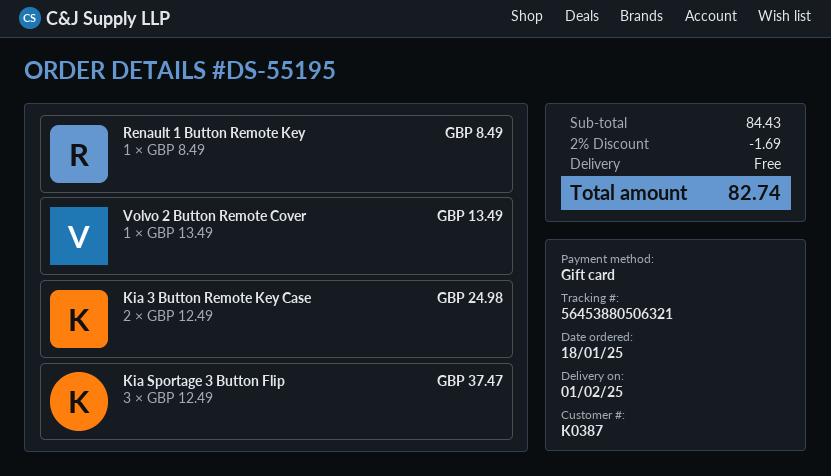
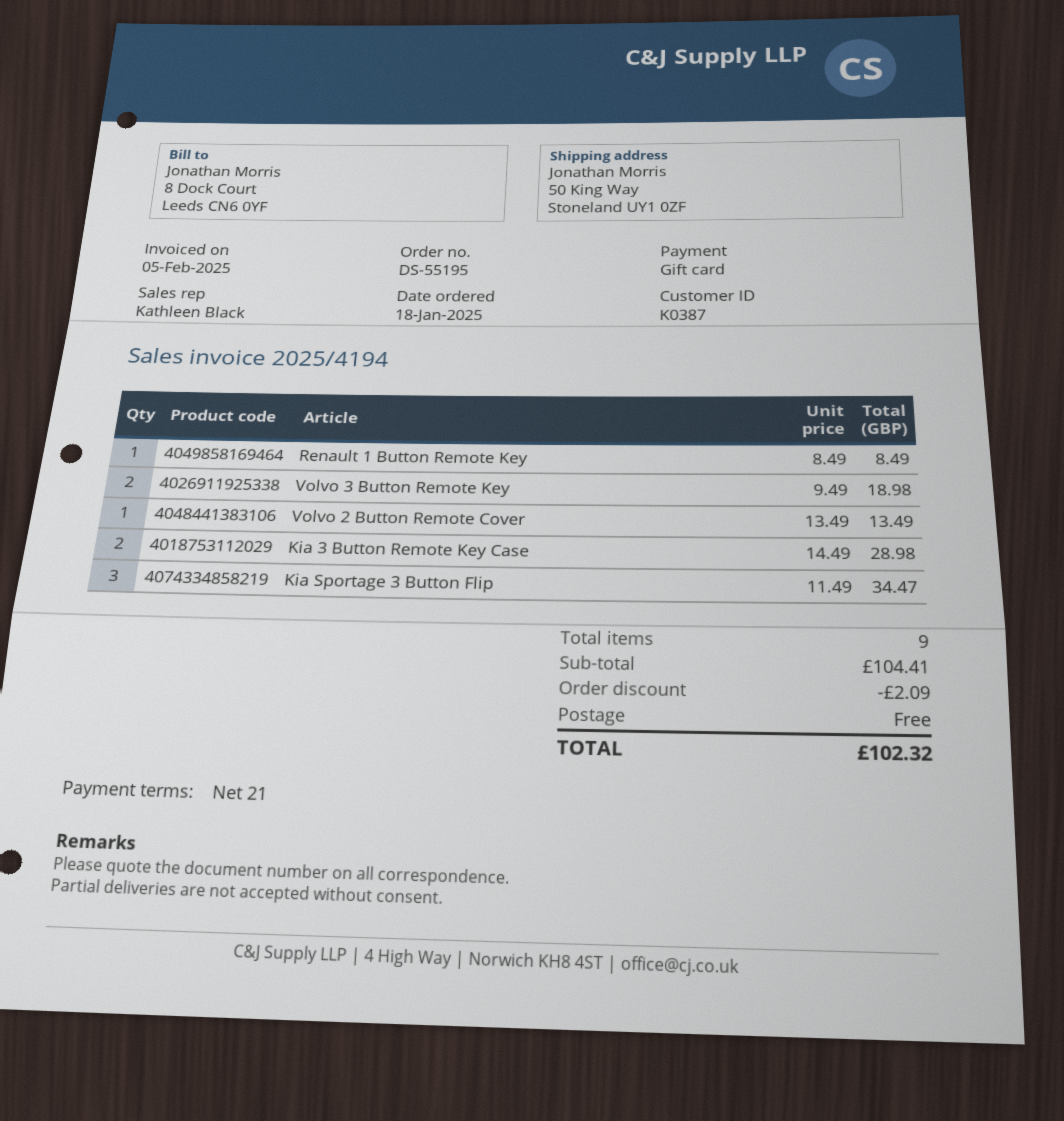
Kia 3 Button Remote Key Case: 2 x 12.49 = 24.98 -> 2 x 14.49 = 28.98
Kia Sportage 3 Button Flip: 3 x 12.49 = 37.47 -> 3 x 11.49 = 34.47
Volvo 3 Button Remote Key: none -> 2 x 9.49 = 18.98
subtotal: 84.43 -> 104.41
discount: 1.69 -> 2.09
total: 82.74 -> 102.32

